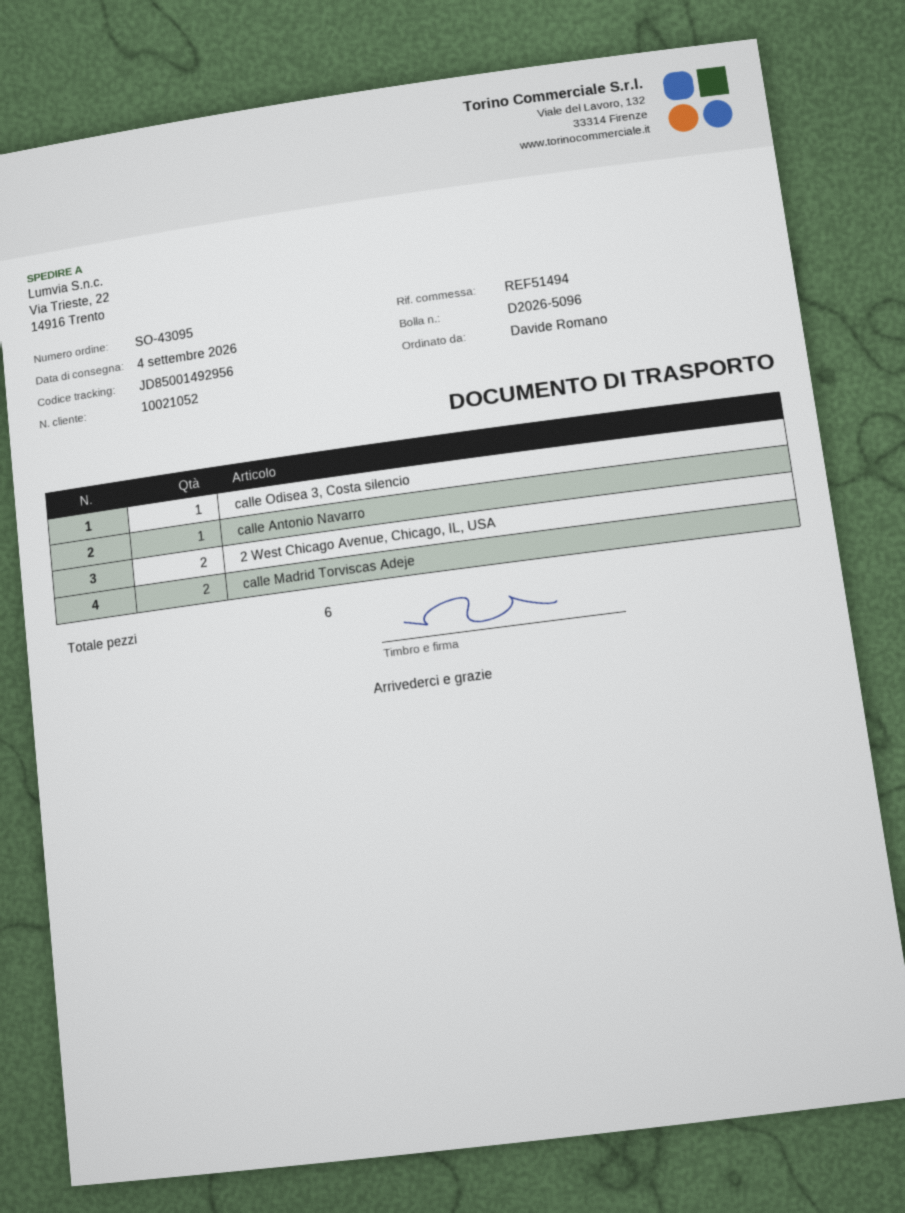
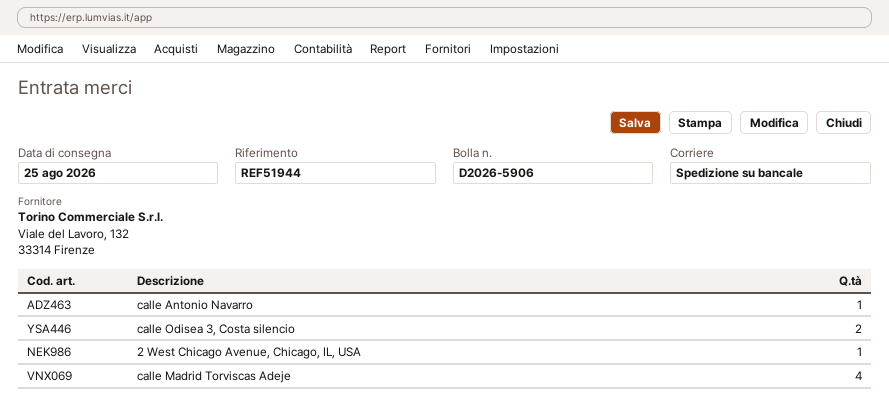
delivery note number: D2026-5096 -> D2026-5906
delivery date: 2026-09-04 -> 2026-08-25
reference: REF51494 -> REF51944
calle Odisea 3, Costa silencio: 1 -> 2
2 West Chicago Avenue, Chicago, IL, USA: 2 -> 1
calle Madrid Torviscas Adeje: 2 -> 4

